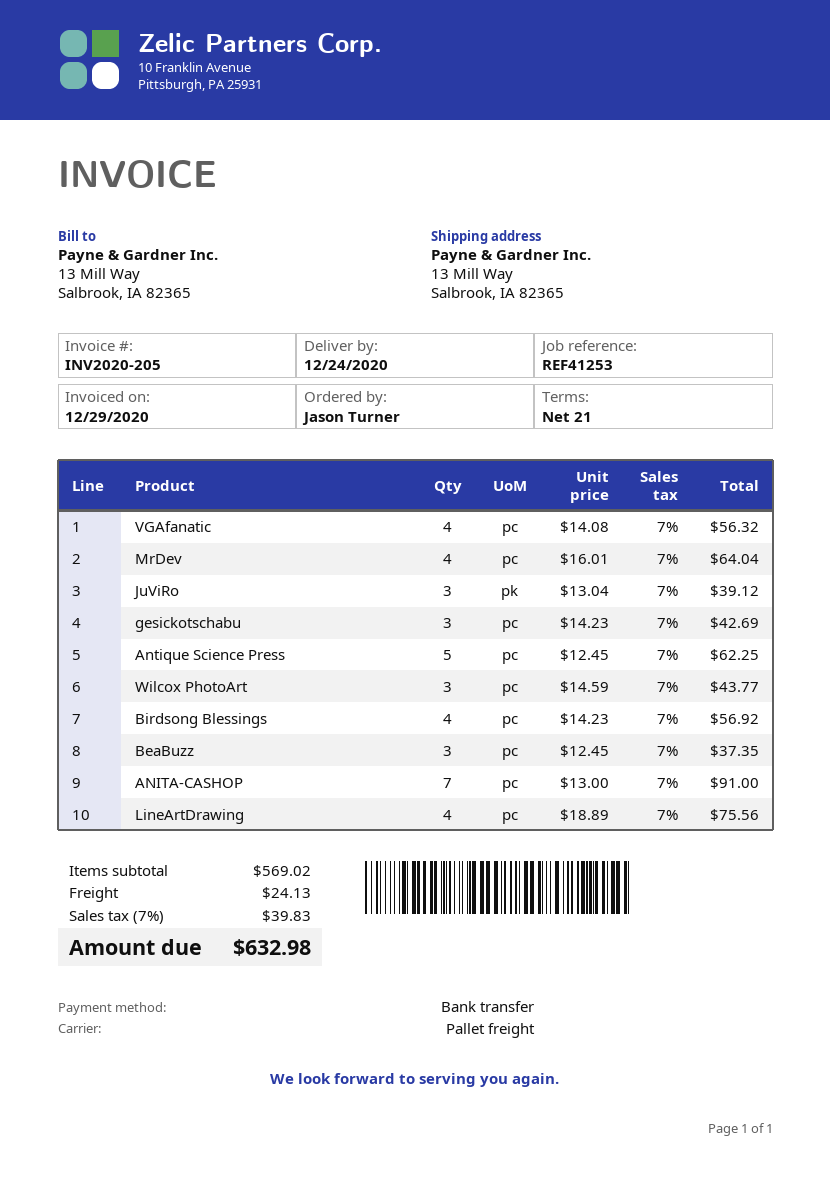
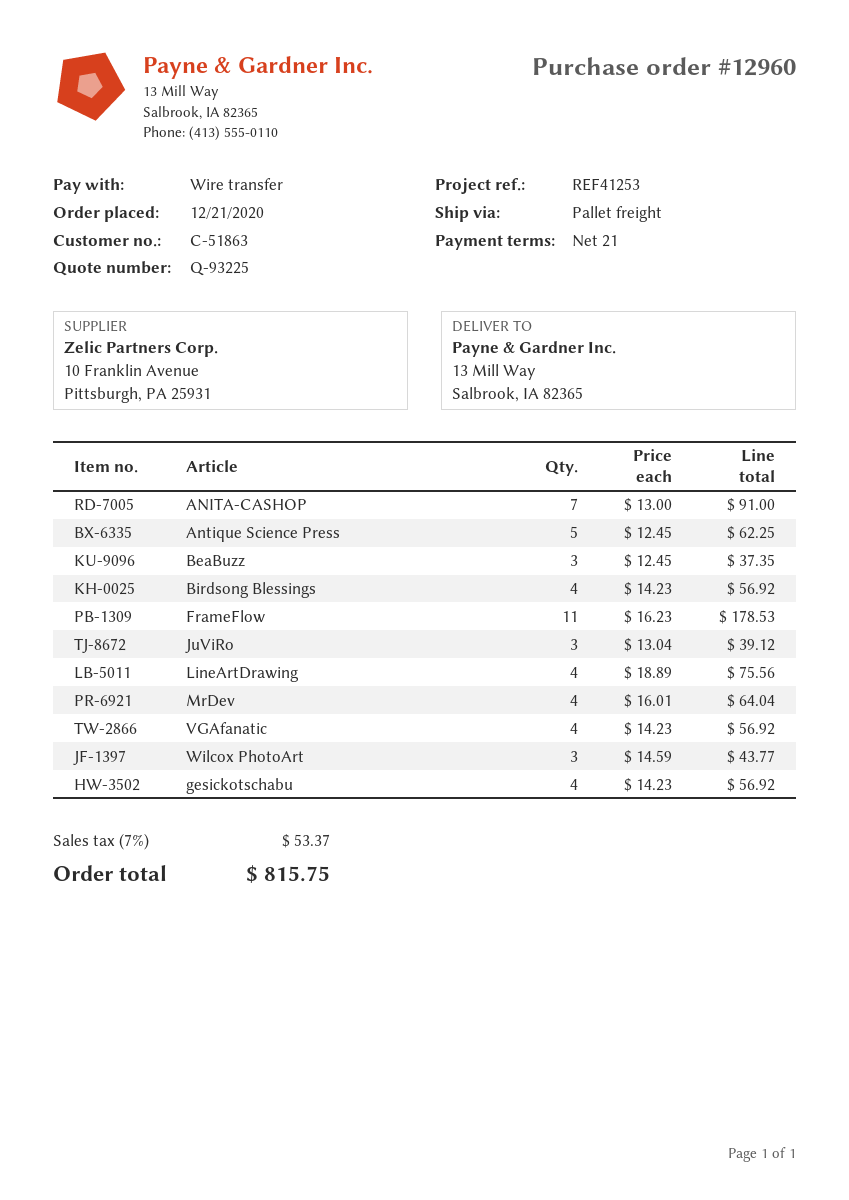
VGAfanatic: 4 x 14.08 = 56.32 -> 4 x 14.23 = 56.92
gesickotschabu: 3 x 14.23 = 42.69 -> 4 x 14.23 = 56.92
FrameFlow: none -> 11 x 16.23 = 178.53
shipping: 24.13 -> none
tax: 7% = 39.83 -> 7% = 53.37
total: 632.98 -> 815.75

